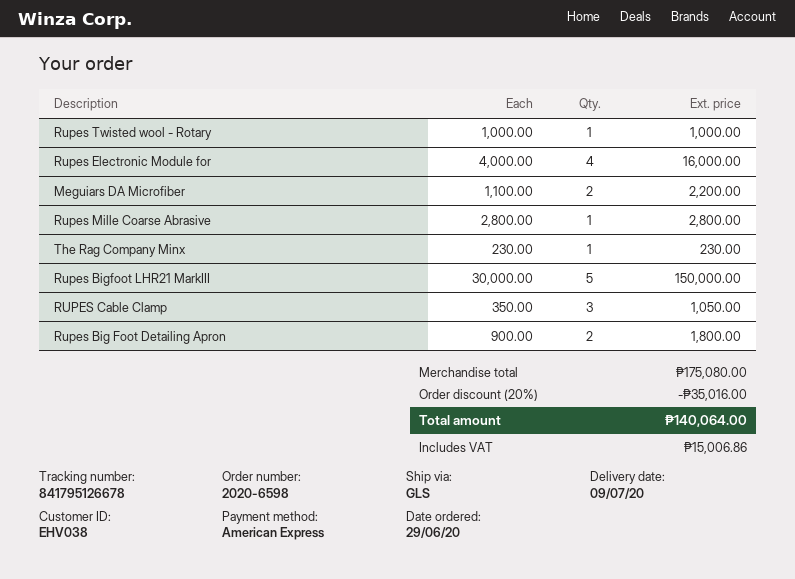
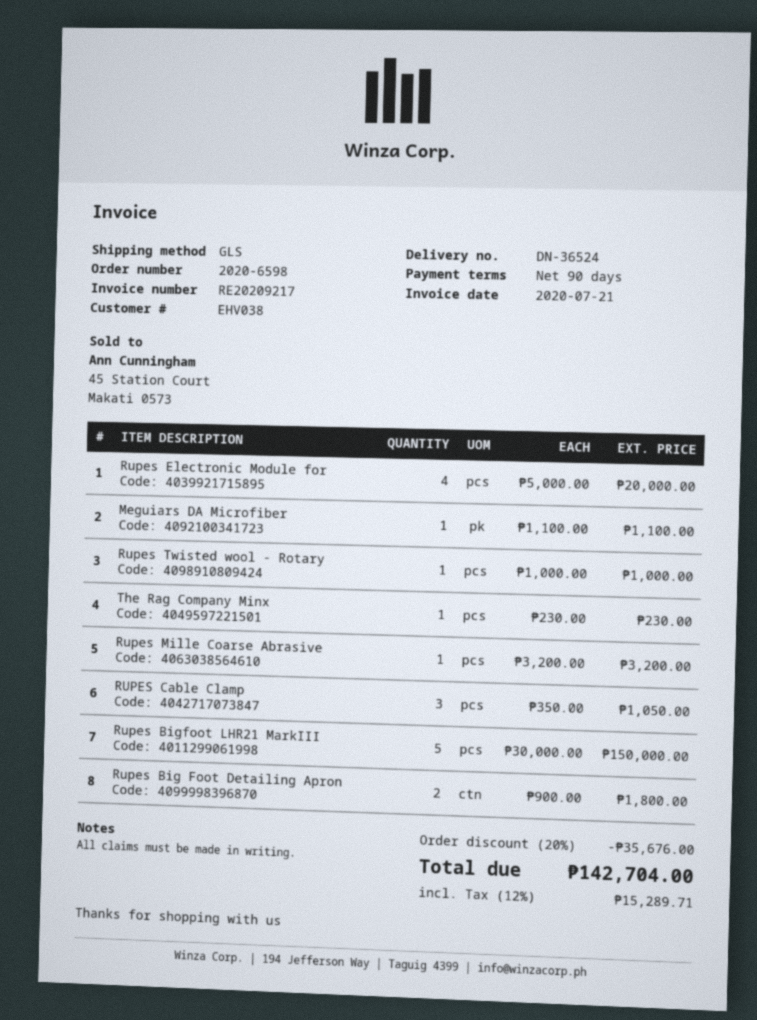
Rupes Electronic Module for: 4 x 4000.00 = 16000.00 -> 4 x 5000.00 = 20000.00
Meguiars DA Microfiber: 2 x 1100.00 = 2200.00 -> 1 x 1100.00 = 1100.00
Rupes Mille Coarse Abrasive: 1 x 2800.00 = 2800.00 -> 1 x 3200.00 = 3200.00
discount: 20% = 35016.00 -> 20% = 35676.00
tax: 15006.86 -> 15289.71
total: 140064.00 -> 142704.00

